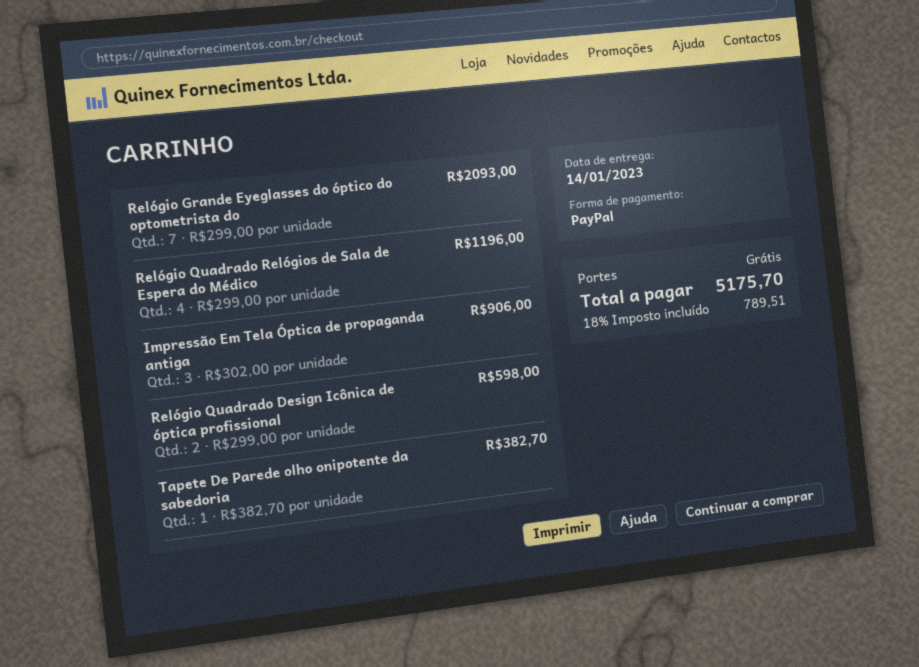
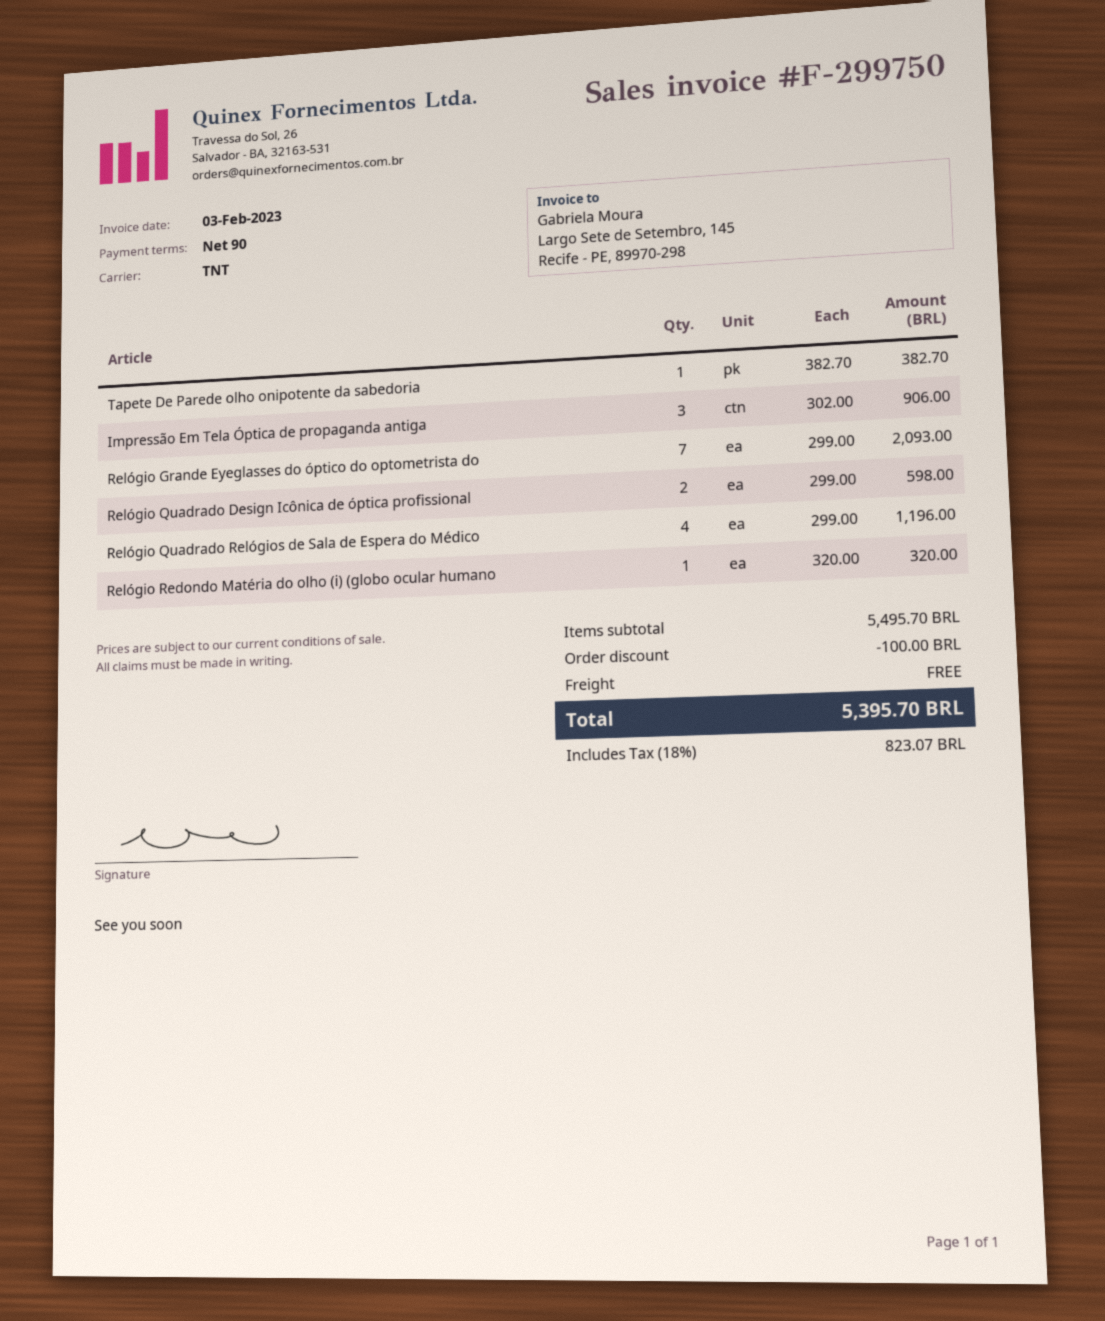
Relógio Redondo Matéria do olho (i) (globo ocular humano: none -> 1 x 320.00 = 320.00
discount: none -> 100.00
tax: 18% = 789.51 -> 18% = 823.07
total: 5175.70 -> 5395.70

